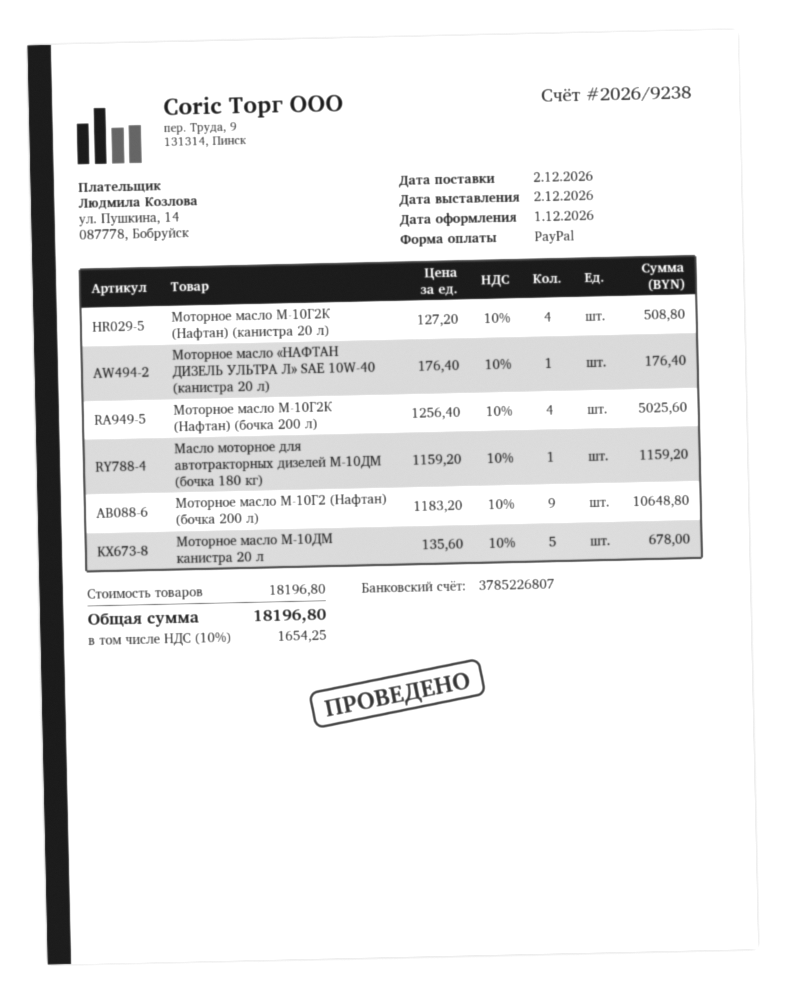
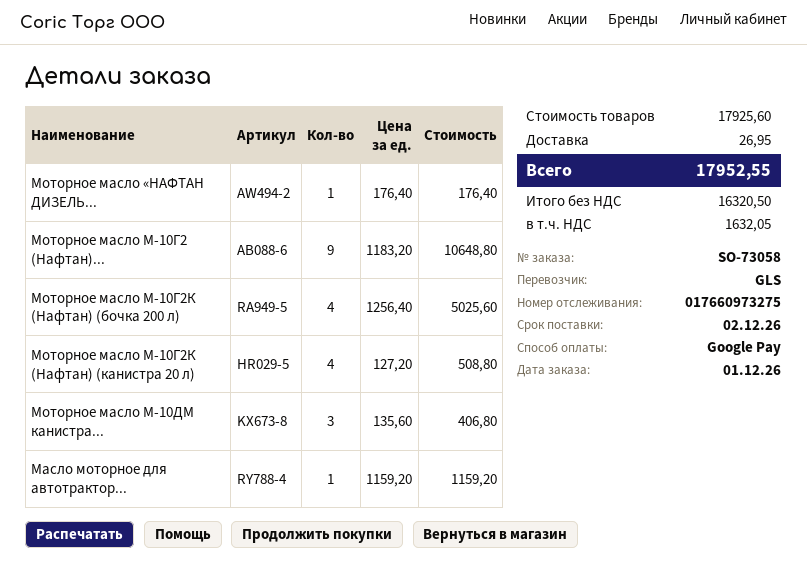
payment method: PayPal -> Google Pay
Моторное масло М-10ДМ канистра 20 л: 5 x 135.60 = 678.00 -> 3 x 135.60 = 406.80
subtotal: 18196.80 -> 17925.60
shipping: none -> 26.95
tax: 1654.25 -> 1632.05
total: 18196.80 -> 17952.55

